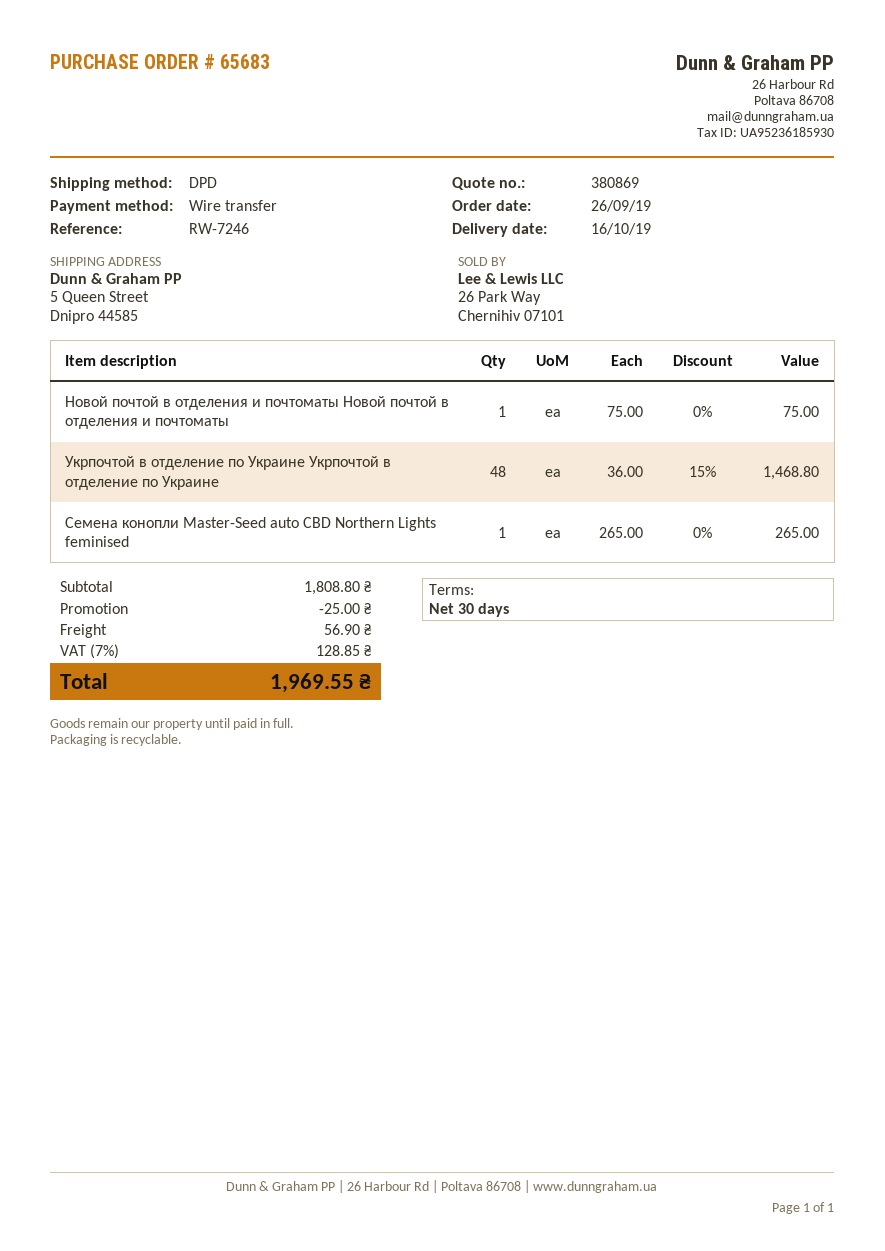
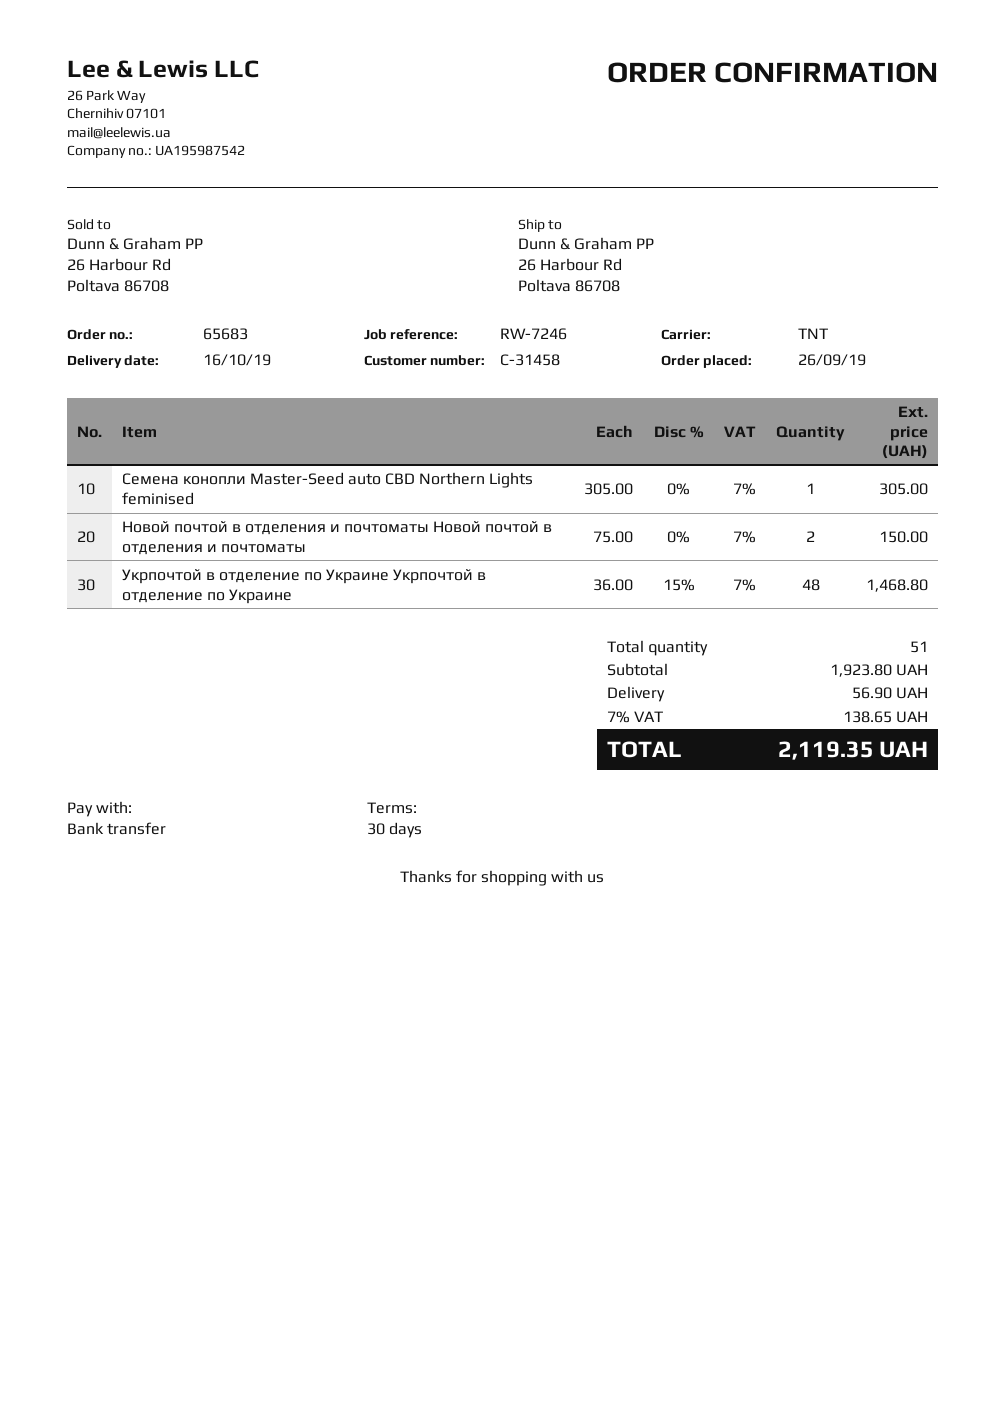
shipping method: DPD -> TNT
ship to: 5 Queen Street, Dnipro 44585 -> 26 Harbour Rd, Poltava 86708
Новой почтой в отделения и почтоматы Новой почтой в отделения и почтоматы: 1 x 75.00 = 75.00 -> 2 x 75.00 = 150.00
Семена конопли Master-Seed auto CBD Northern Lights feminised: 1 x 265.00 = 265.00 -> 1 x 305.00 = 305.00
subtotal: 1808.80 -> 1923.80
discount: 25.00 -> none
tax: 7% = 128.85 -> 7% = 138.65
total: 1969.55 -> 2119.35

